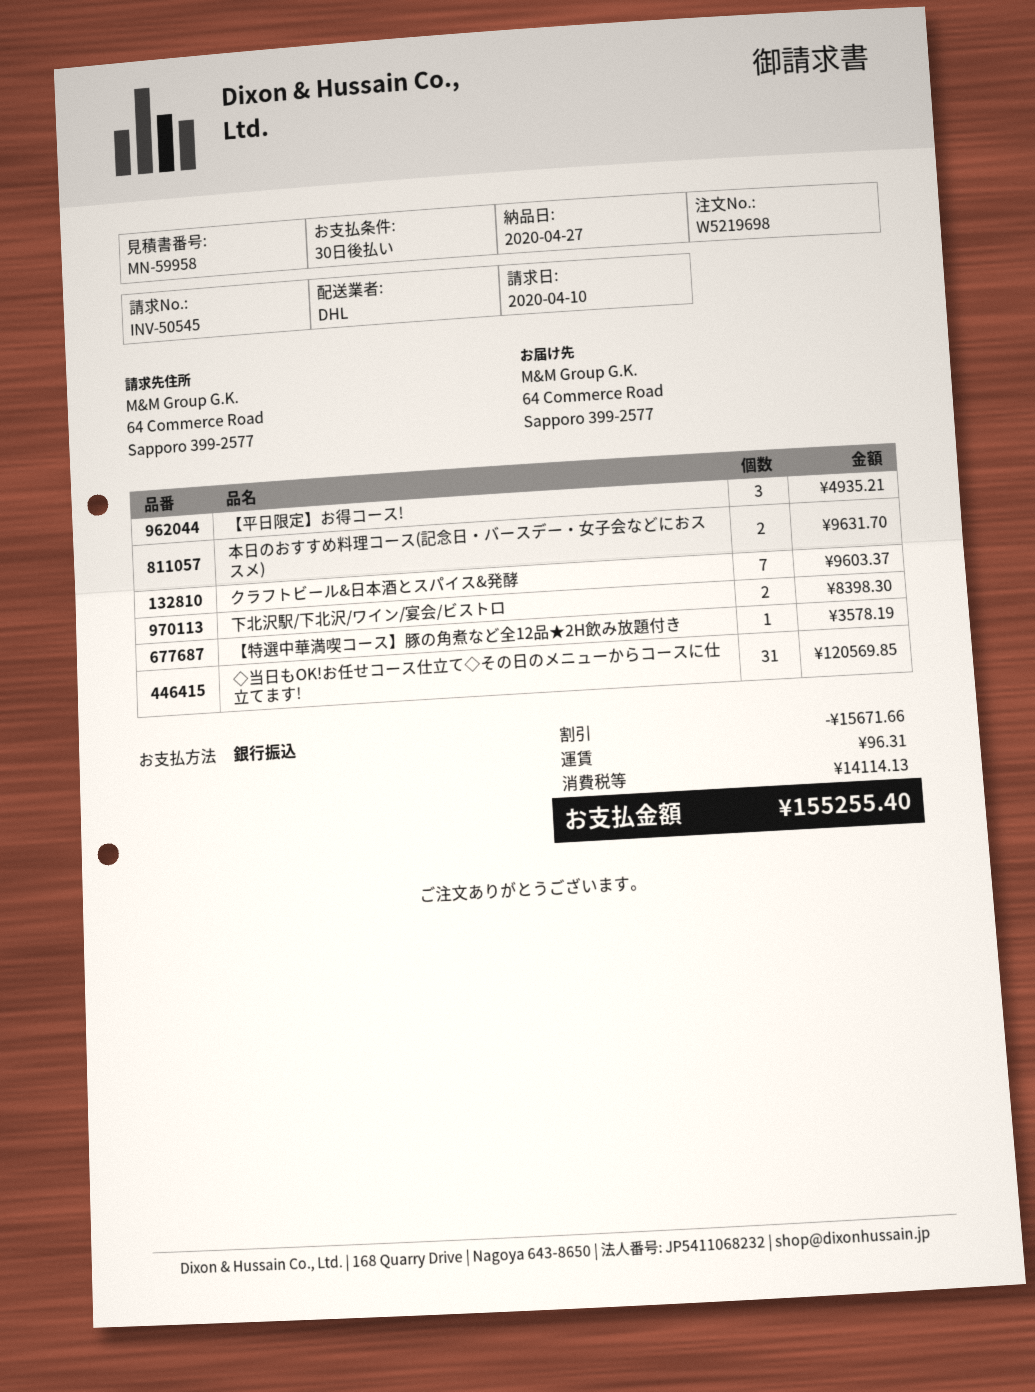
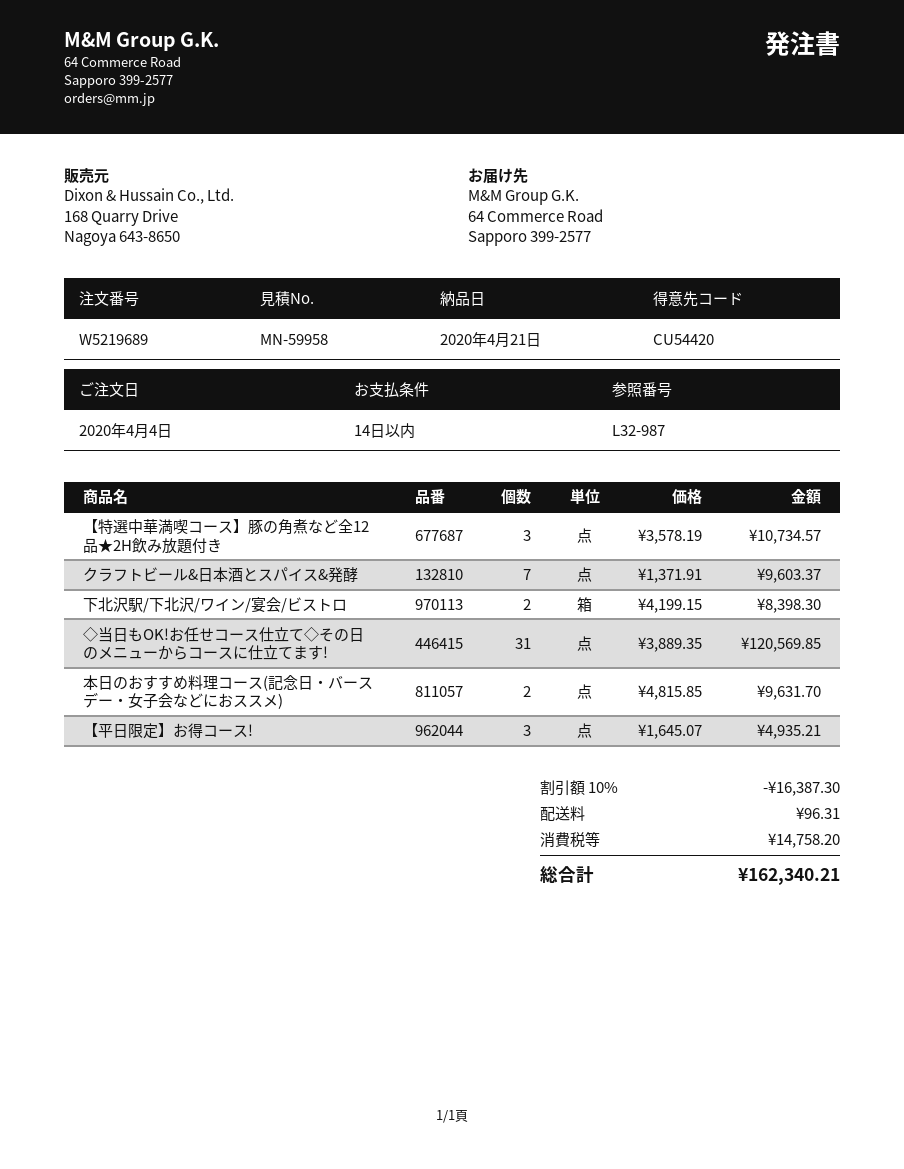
order number: W5219698 -> W5219689
delivery date: 2020-04-27 -> 2020-04-21
payment terms: 30 days -> 14 days
【特選中華満喫コース】豚の角煮など全12品★2H飲み放題付き: 1 for 3578.19 -> 3 for 10734.57
discount: 15671.66 -> 16387.30
tax: 14114.13 -> 14758.20
total: 155255.40 -> 162340.21

